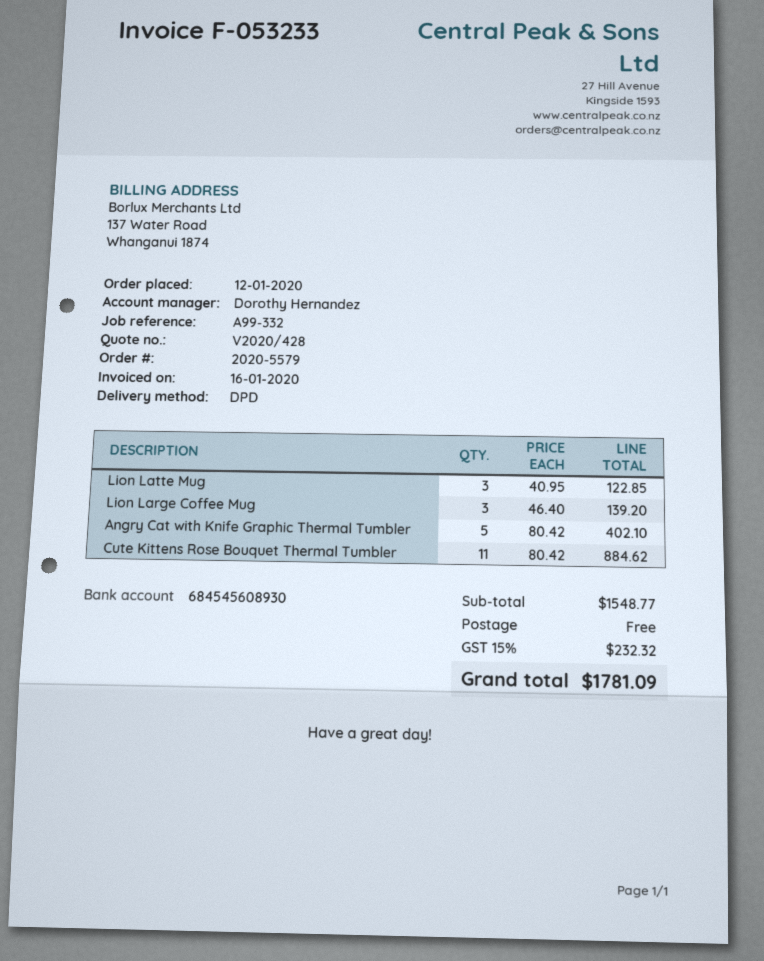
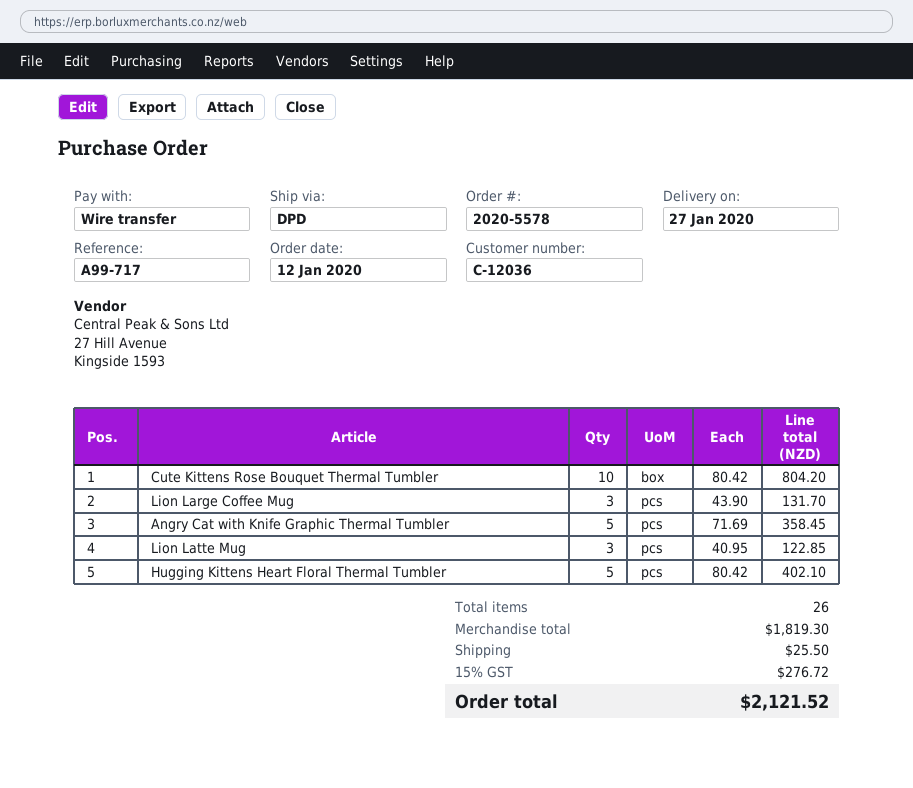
order number: 2020-5579 -> 2020-5578
reference: A99-332 -> A99-717
Lion Large Coffee Mug: 3 x 46.40 = 139.20 -> 3 x 43.90 = 131.70
Angry Cat with Knife Graphic Thermal Tumbler: 5 x 80.42 = 402.10 -> 5 x 71.69 = 358.45
Cute Kittens Rose Bouquet Thermal Tumbler: 11 x 80.42 = 884.62 -> 10 x 80.42 = 804.20
Hugging Kittens Heart Floral Thermal Tumbler: none -> 5 x 80.42 = 402.10
subtotal: 1548.77 -> 1819.30
shipping: 0.00 -> 25.50
tax: 15% = 232.32 -> 15% = 276.72
total: 1781.09 -> 2121.52

